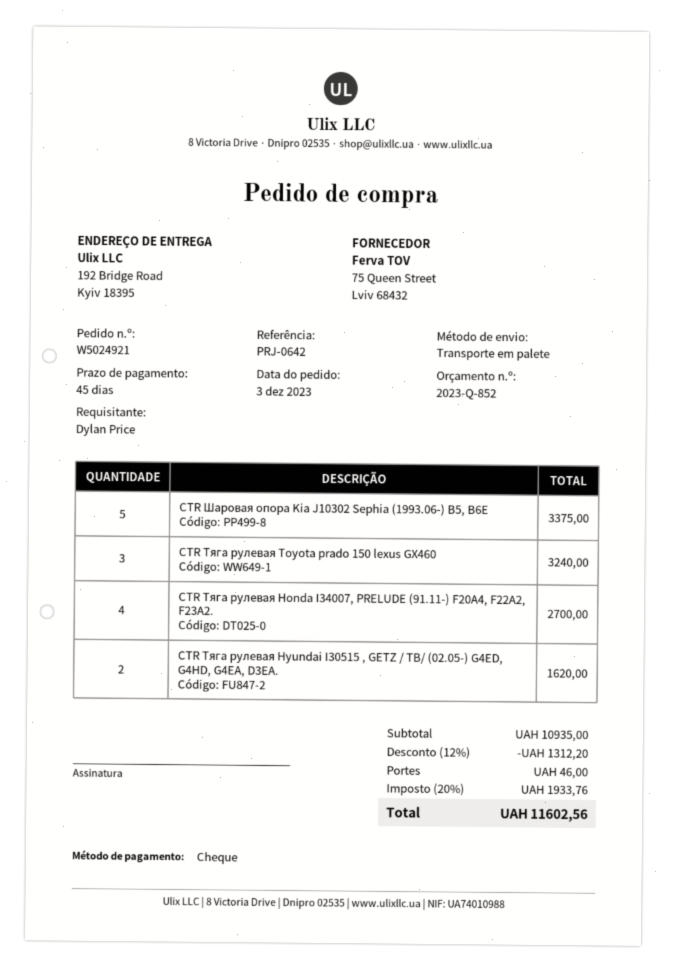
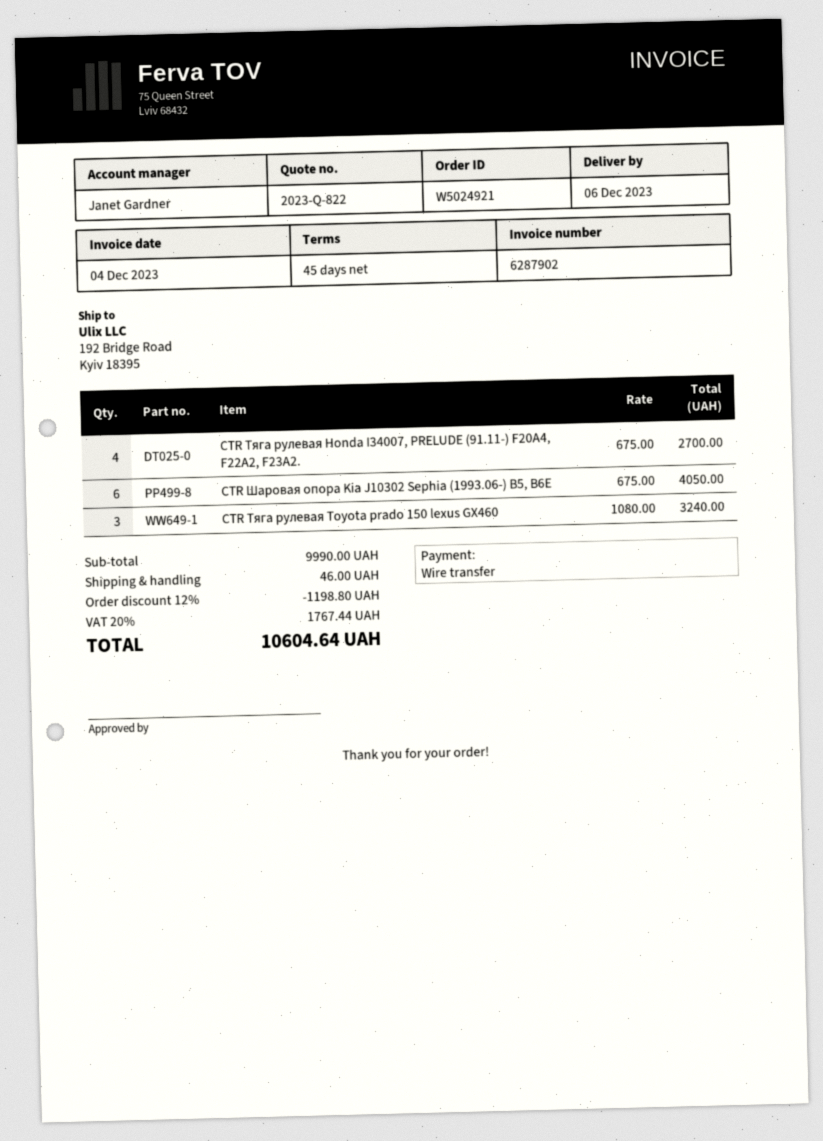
quote number: 2023-Q-852 -> 2023-Q-822
payment method: cheque -> bank transfer
CTR Шаровая опора Kia J10302 Sephia (1993.06-) B5, B6E: 5 for 3375.00 -> 6 for 4050.00
CTR Тяга рулевая Hyundai I30515 , GETZ / TB/ (02.05-) G4ED, G4HD, G4EA, D3EA.: 2 for 1620.00 -> none
subtotal: 10935.00 -> 9990.00
discount: 12% = 1312.20 -> 12% = 1198.80
tax: 20% = 1933.76 -> 20% = 1767.44
total: 11602.56 -> 10604.64

